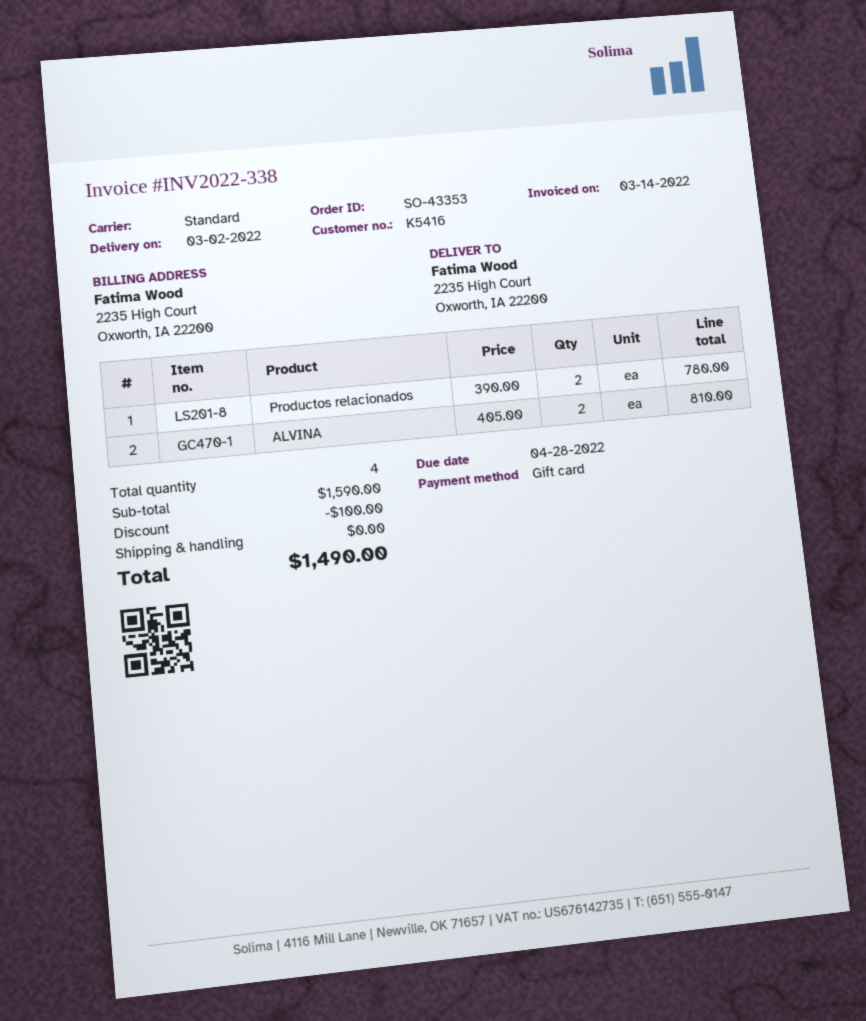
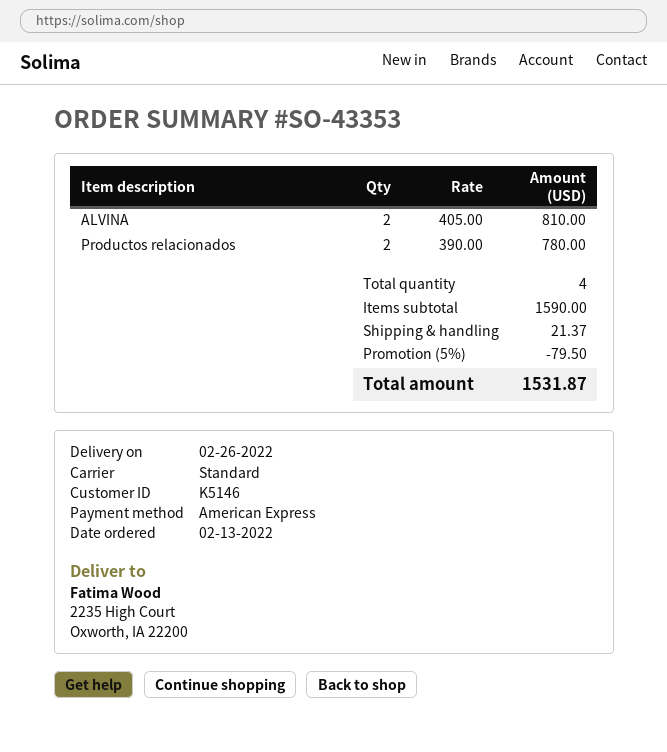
delivery date: 2022-03-02 -> 2022-02-26
customer number: K5416 -> K5146
payment method: gift card -> American Express
discount: 100.00 -> 79.50
shipping: 0.00 -> 21.37
total: 1490.00 -> 1531.87

